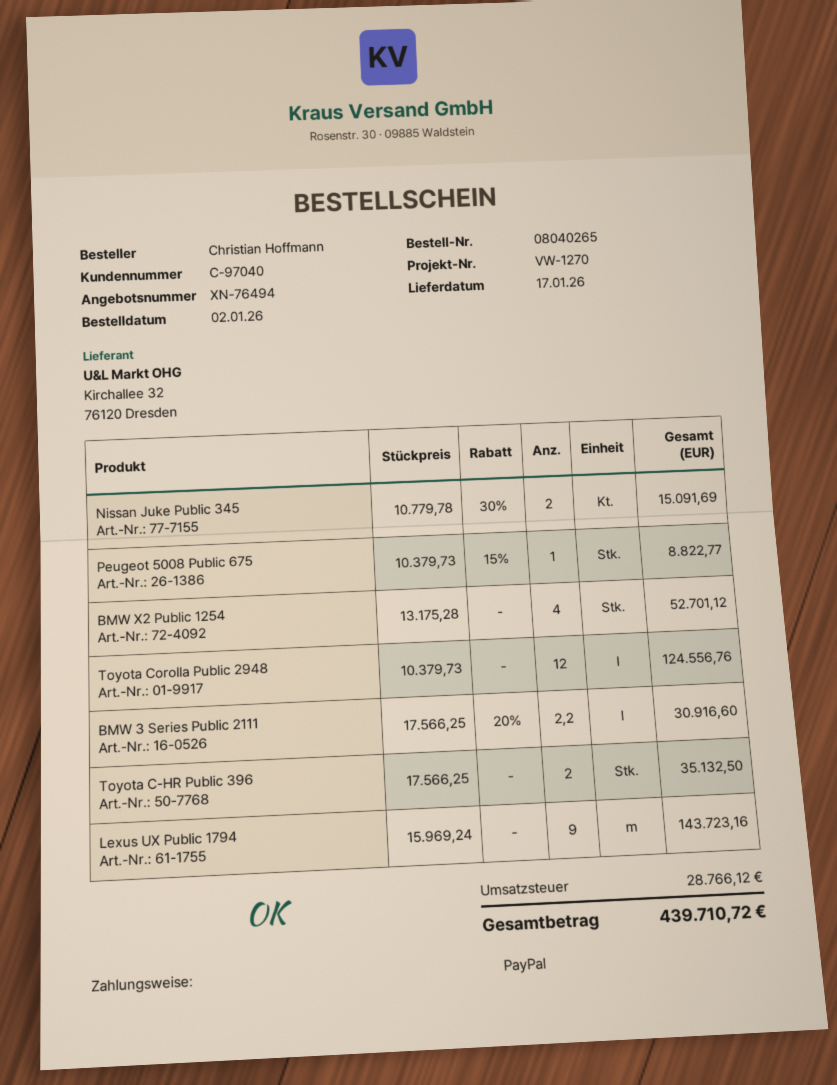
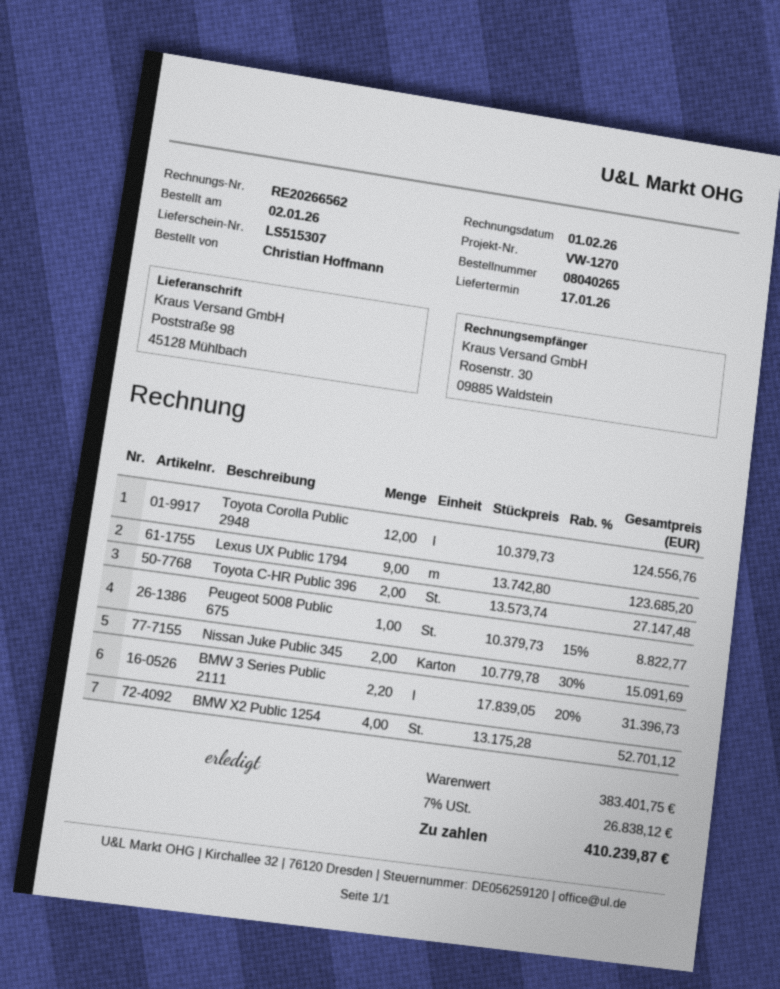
BMW 3 Series Public 2111: 2.2 x 17566.25 - 20% = 30916.60 -> 2.2 x 17839.05 - 20% = 31396.73
Toyota C-HR Public 396: 2 x 17566.25 = 35132.50 -> 2 x 13573.74 = 27147.48
Lexus UX Public 1794: 9 x 15969.24 = 143723.16 -> 9 x 13742.80 = 123685.20
tax: 28766.12 -> 26838.12
total: 439710.72 -> 410239.87

